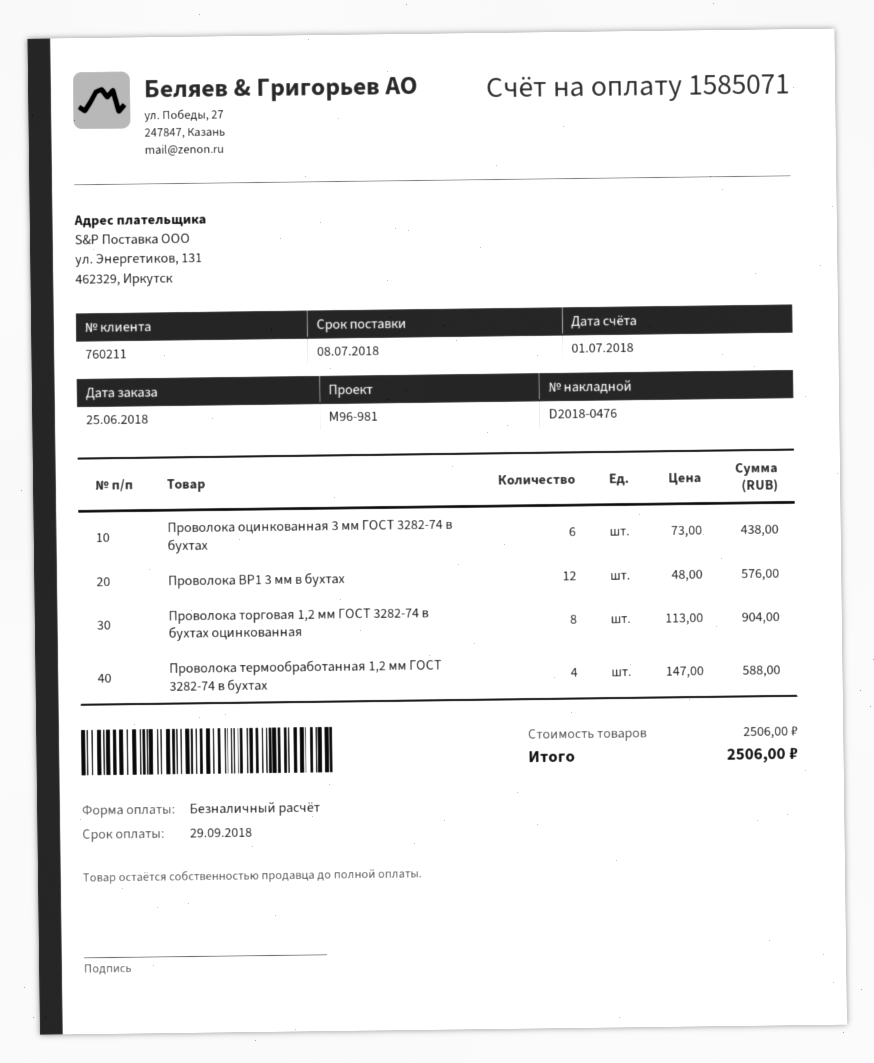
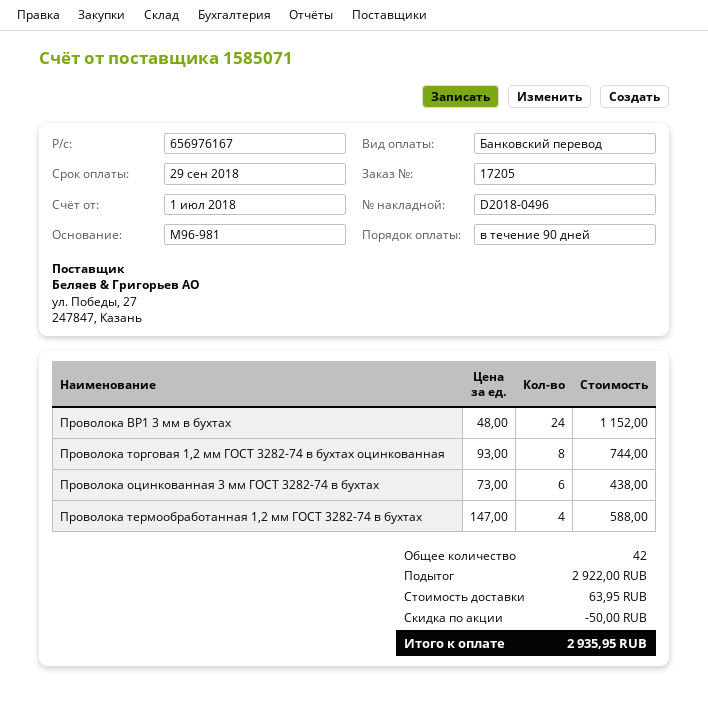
delivery note number: D2018-0476 -> D2018-0496
Проволока ВР1 3 мм в бухтах: 12 x 48.00 = 576.00 -> 24 x 48.00 = 1152.00
Проволока торговая 1,2 мм ГОСТ 3282-74 в бухтах оцинкованная: 8 x 113.00 = 904.00 -> 8 x 93.00 = 744.00
subtotal: 2506.00 -> 2922.00
discount: none -> 50.00
shipping: none -> 63.95
total: 2506.00 -> 2935.95

